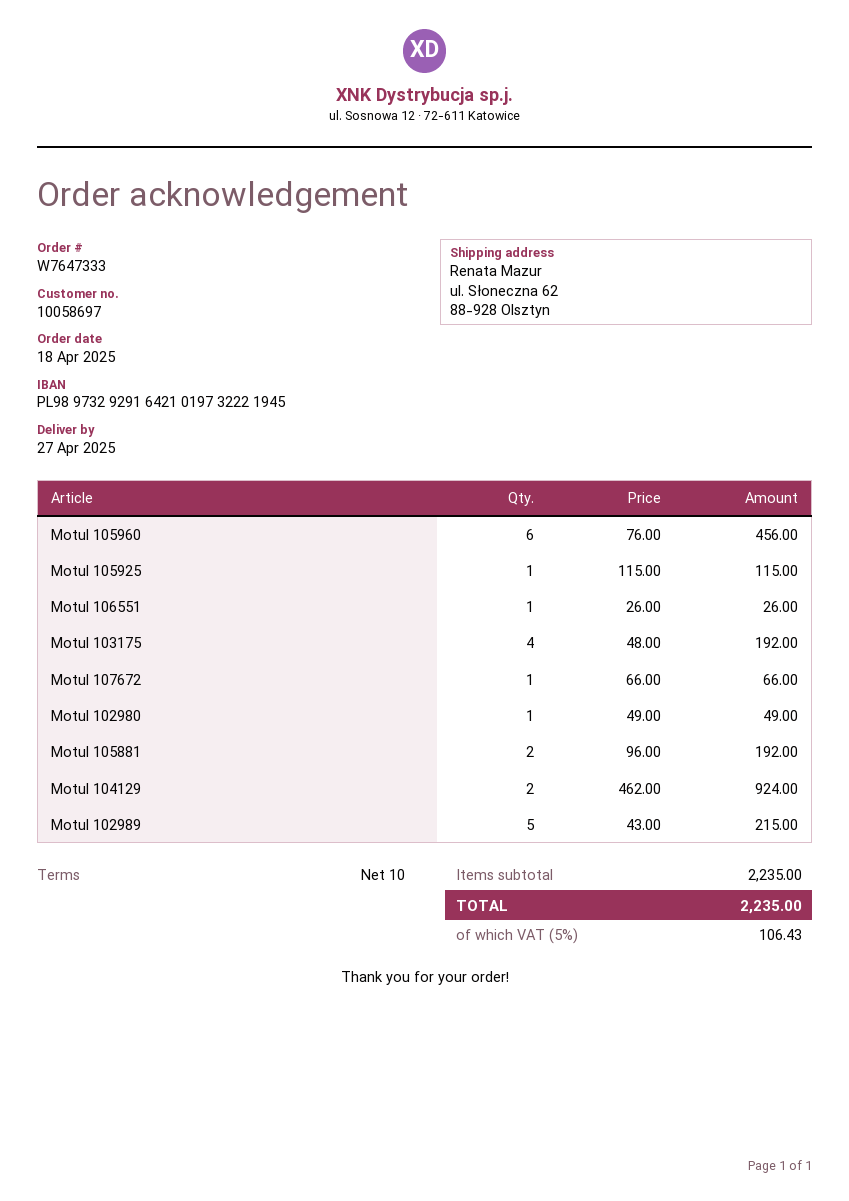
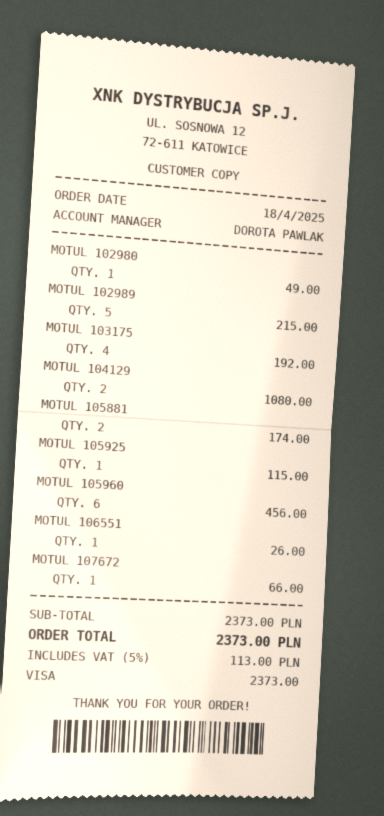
Motul 105881: 2 for 192.00 -> 2 for 174.00
Motul 104129: 2 for 924.00 -> 2 for 1080.00
subtotal: 2235.00 -> 2373.00
tax: 5% = 106.43 -> 5% = 113.00
total: 2235.00 -> 2373.00

